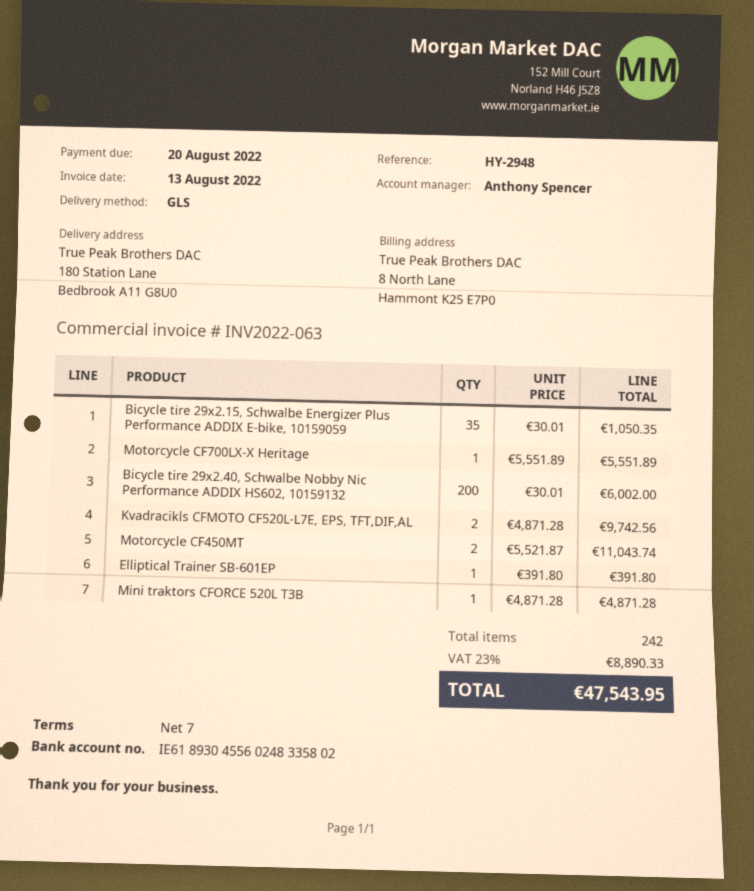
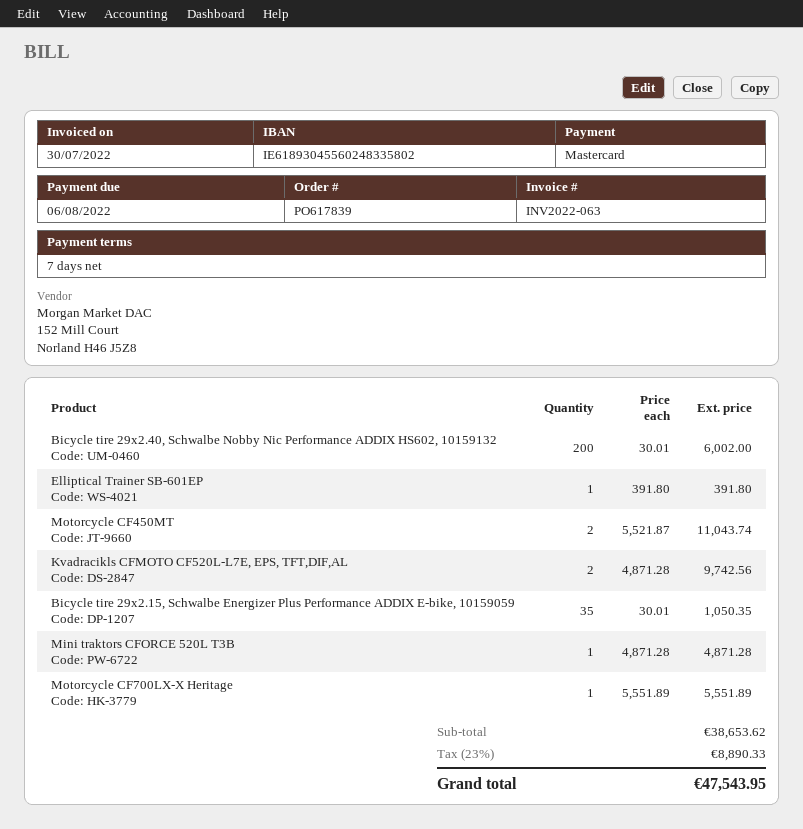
invoice date: 2022-08-13 -> 2022-07-30
due date: 2022-08-20 -> 2022-08-06

